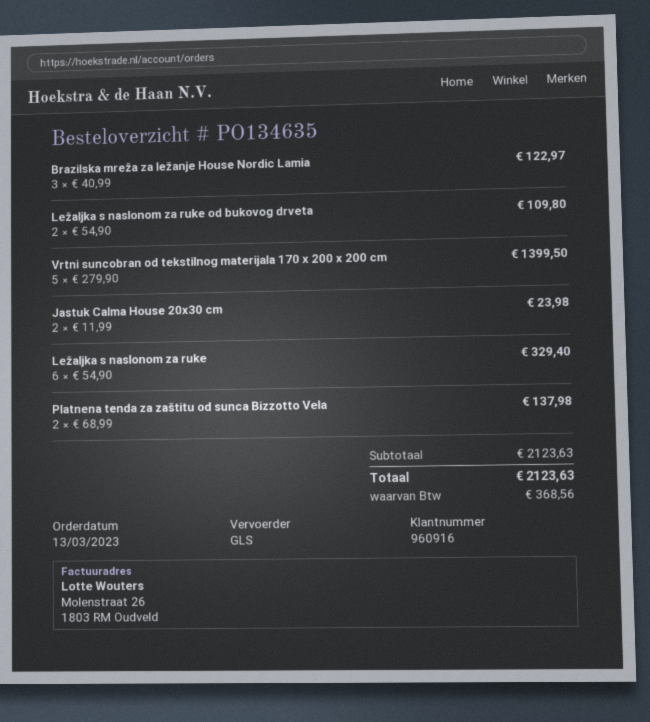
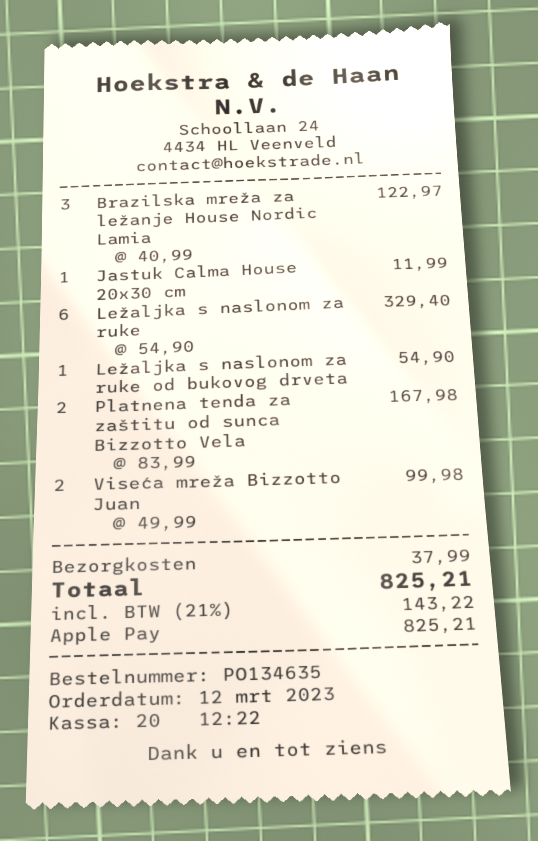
order date: 2023-03-13 -> 2023-03-12
Ležaljka s naslonom za ruke od bukovog drveta: 2 x 54.90 = 109.80 -> 1 x 54.90 = 54.90
Vrtni suncobran od tekstilnog materijala 170 x 200 x 200 cm: 5 x 279.90 = 1399.50 -> none
Jastuk Calma House 20x30 cm: 2 x 11.99 = 23.98 -> 1 x 11.99 = 11.99
Platnena tenda za zaštitu od sunca Bizzotto Vela: 2 x 68.99 = 137.98 -> 2 x 83.99 = 167.98
Viseća mreža Bizzotto Juan: none -> 2 x 49.99 = 99.98
shipping: none -> 37.99
tax: 368.56 -> 143.22
total: 2123.63 -> 825.21

